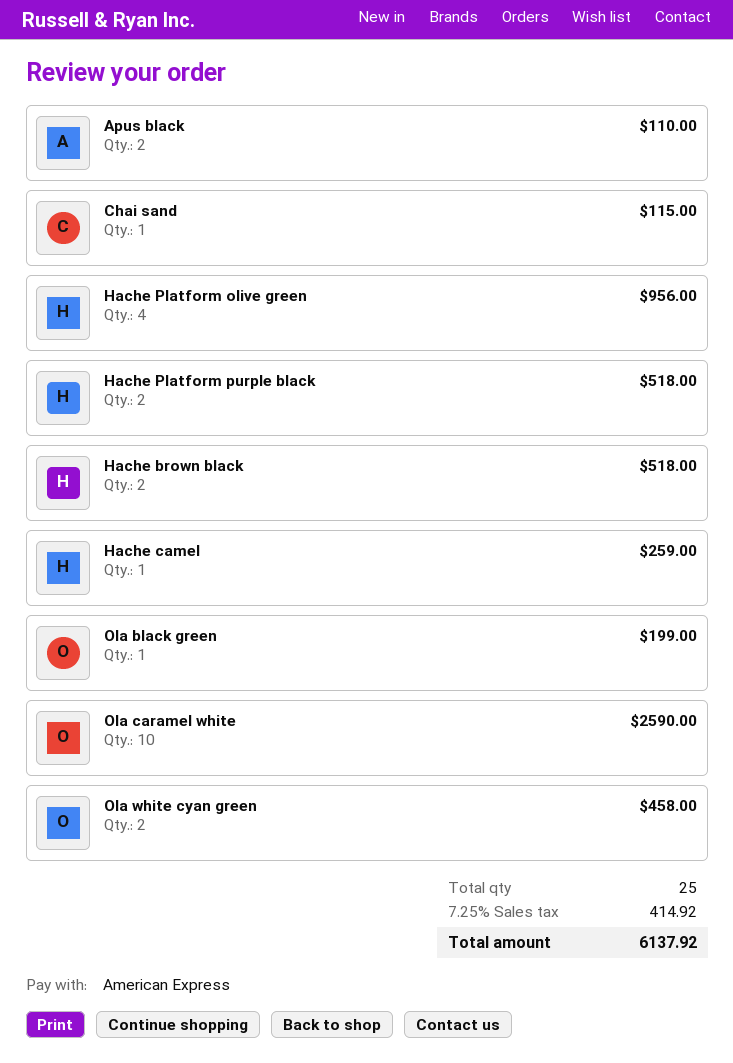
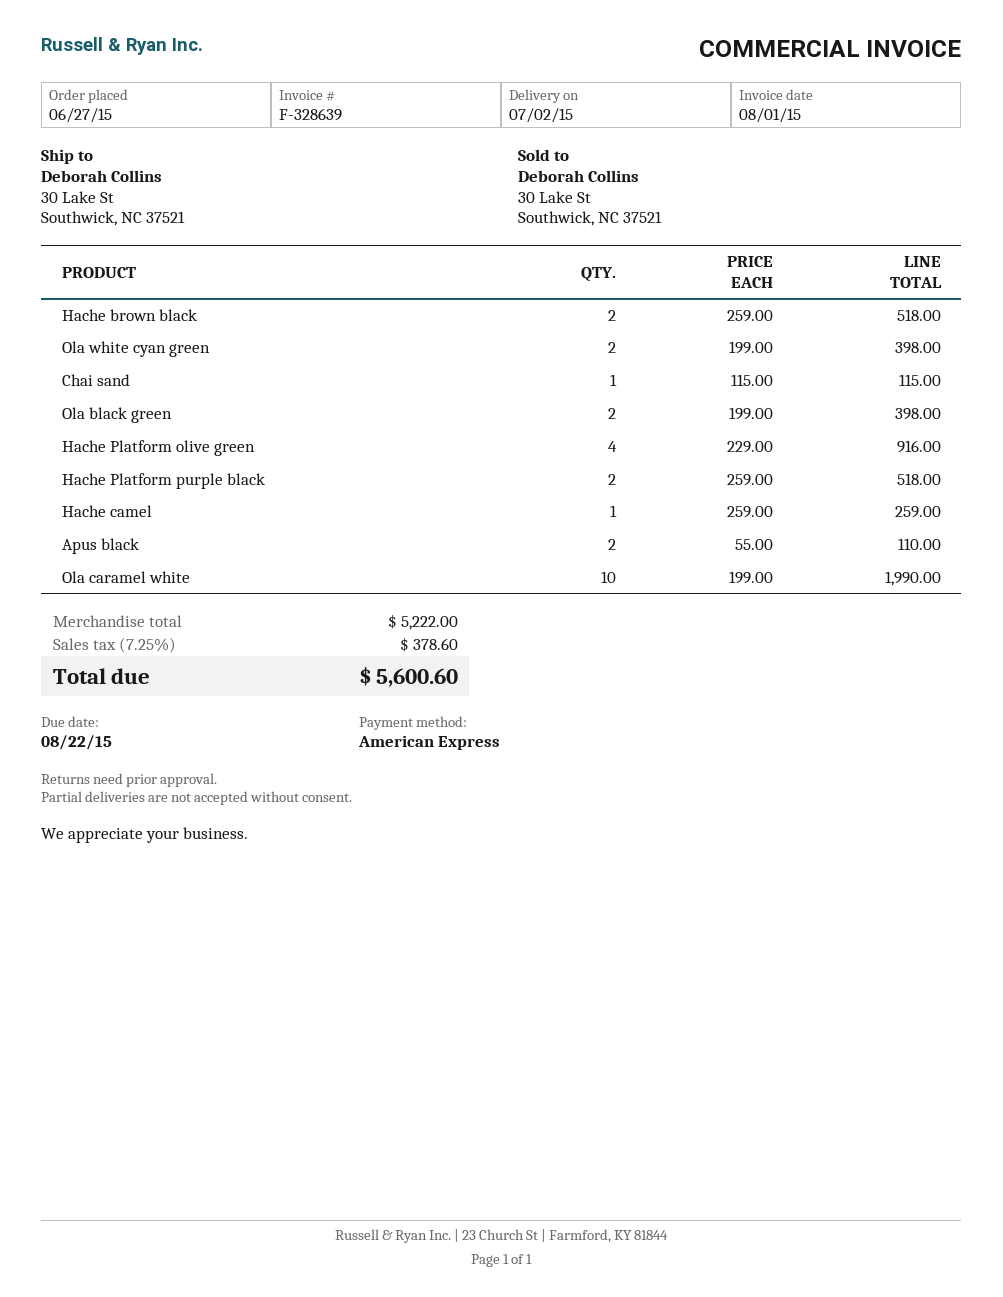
Hache Platform olive green: 4 for 956.00 -> 4 for 916.00
Ola black green: 1 for 199.00 -> 2 for 398.00
Ola caramel white: 10 for 2590.00 -> 10 for 1990.00
Ola white cyan green: 2 for 458.00 -> 2 for 398.00
tax: 7.25% = 414.92 -> 7.25% = 378.60
total: 6137.92 -> 5600.60

